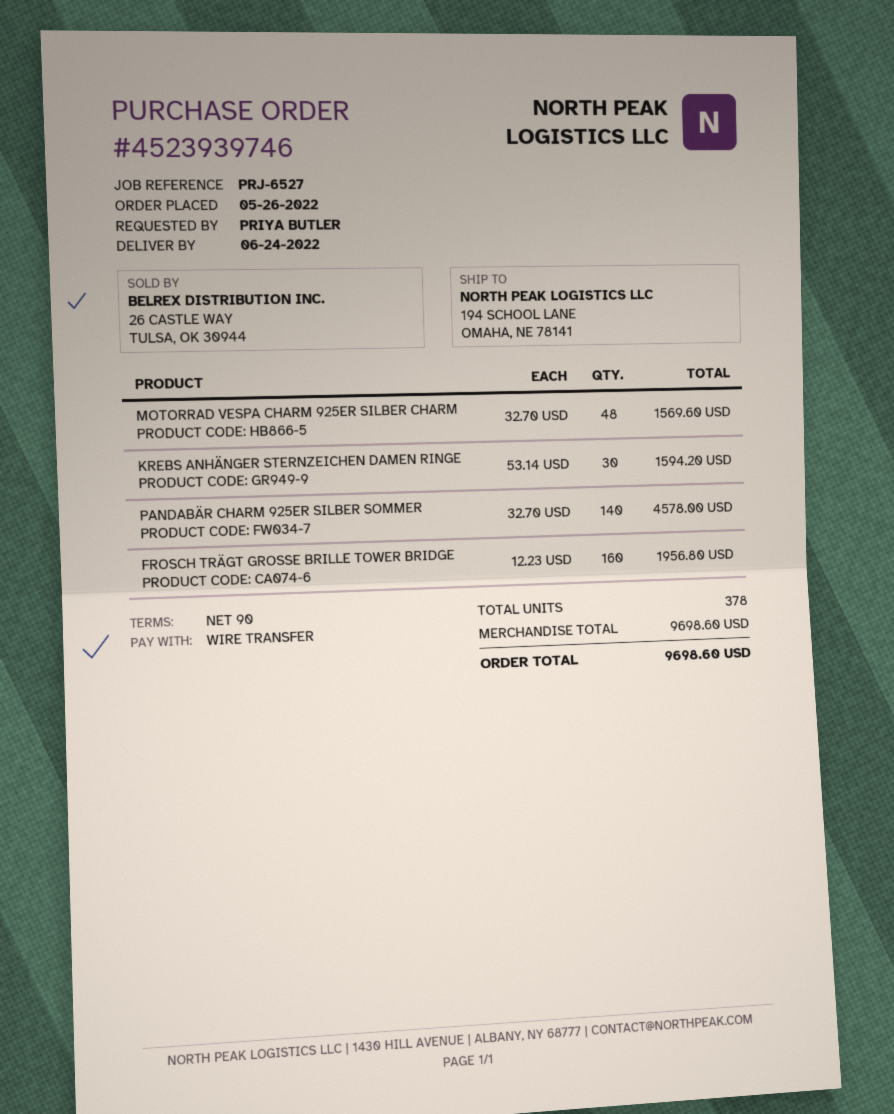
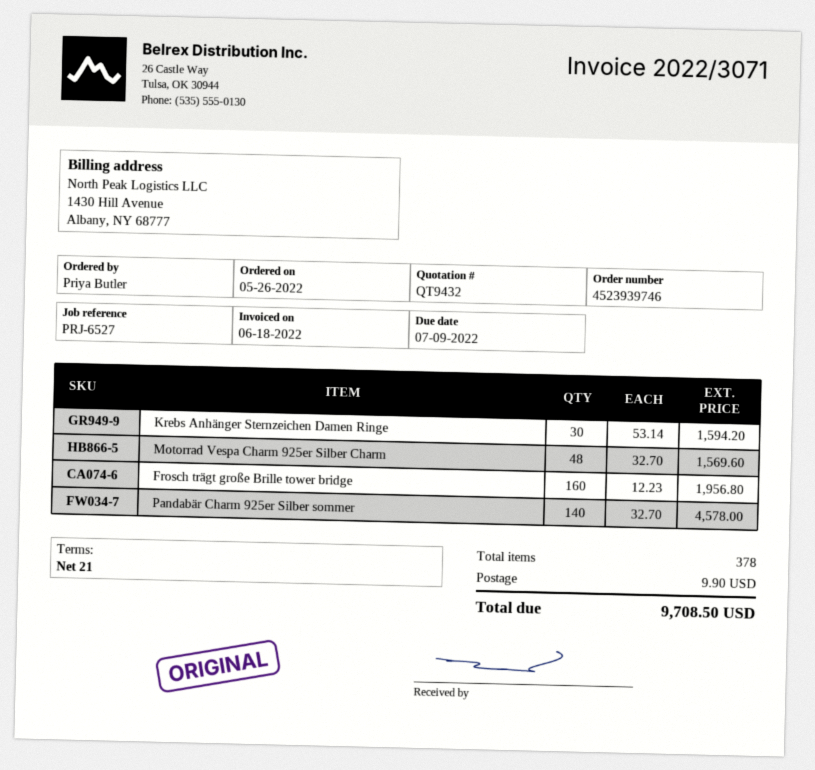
payment terms: 90 days -> 21 days
shipping: none -> 9.90
total: 9698.60 -> 9708.50

